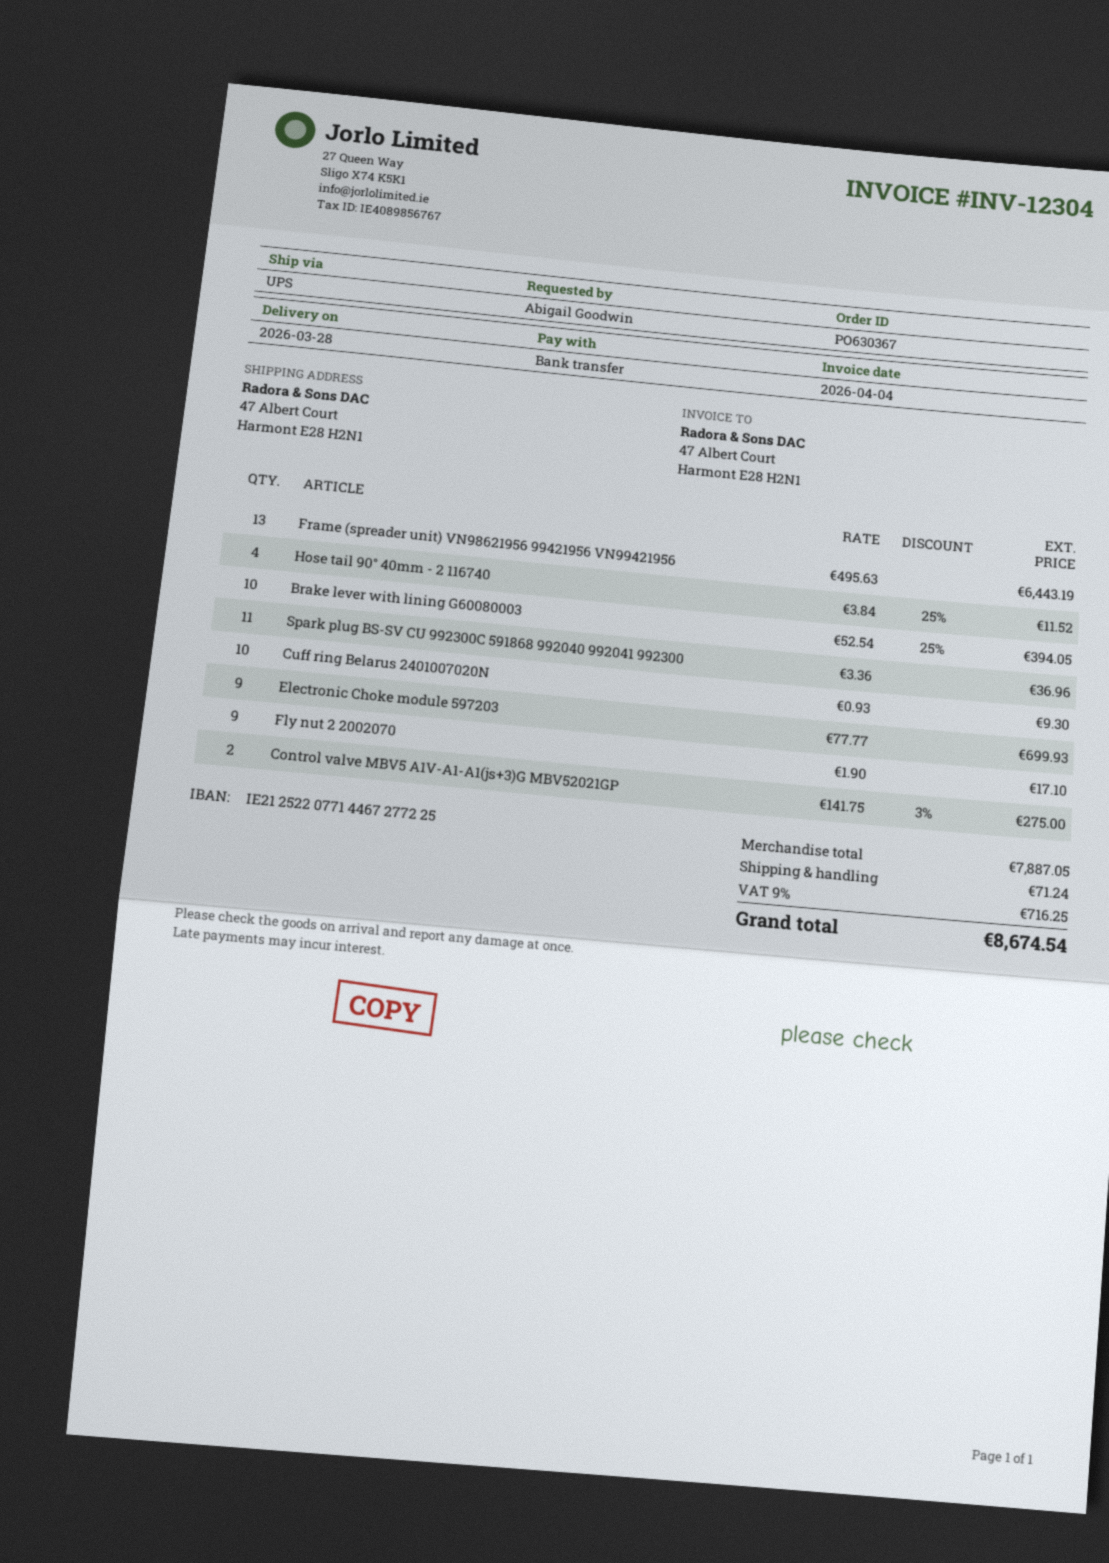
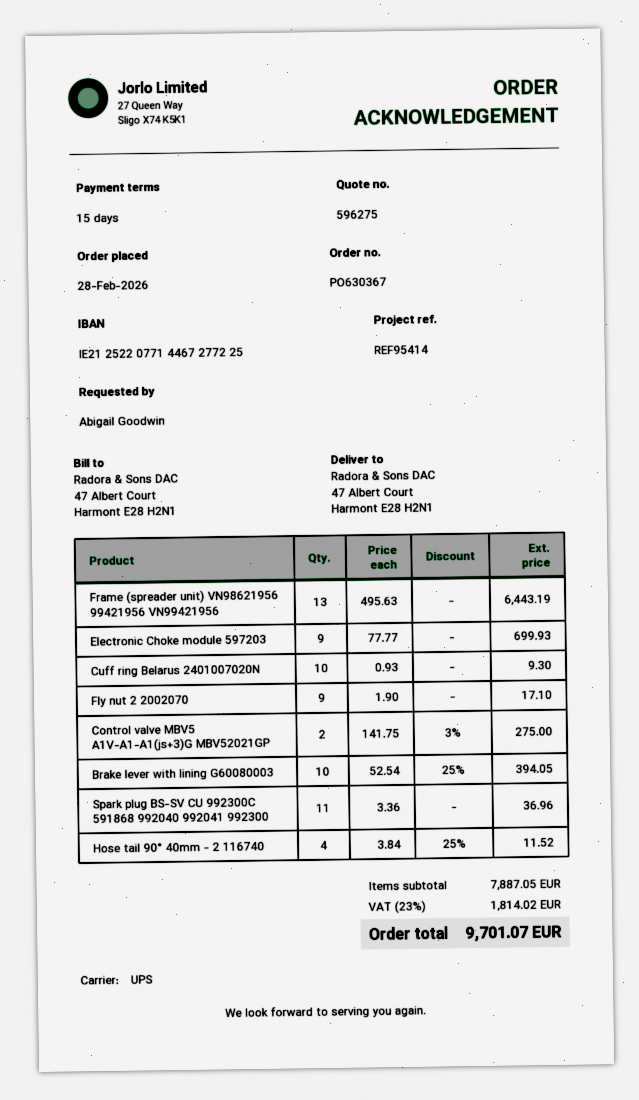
shipping: 71.24 -> none
tax: 9% = 716.25 -> 23% = 1814.02
total: 8674.54 -> 9701.07

